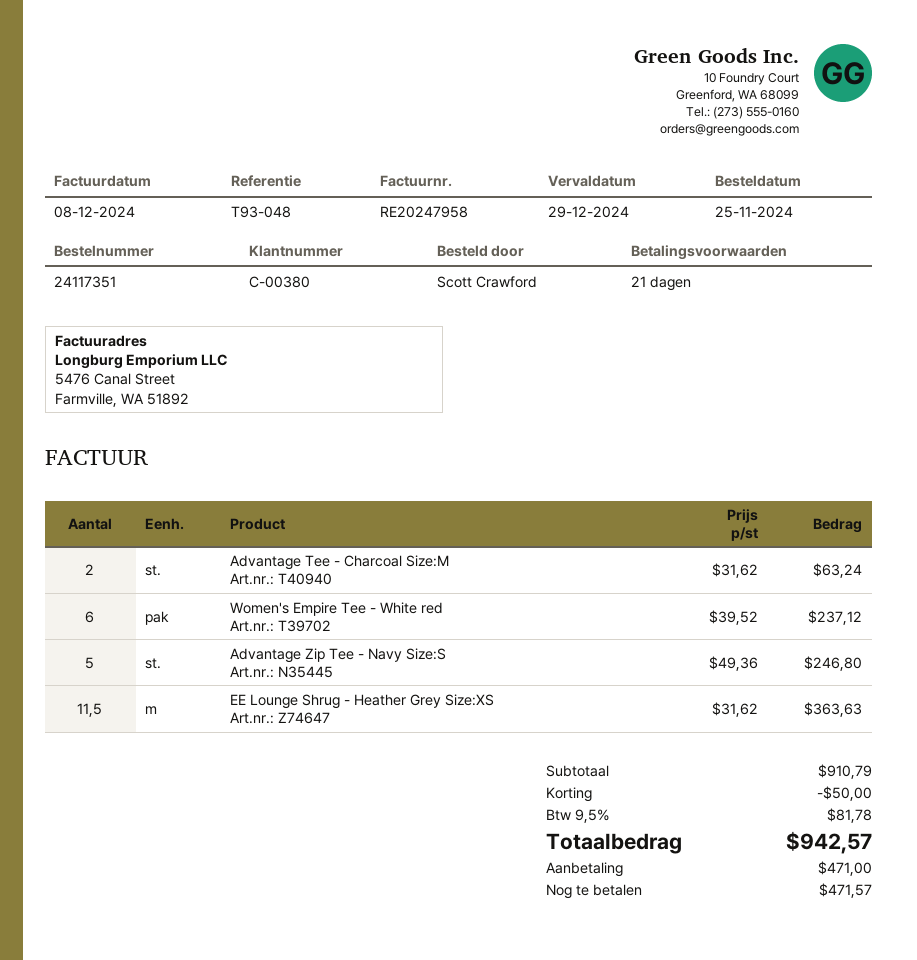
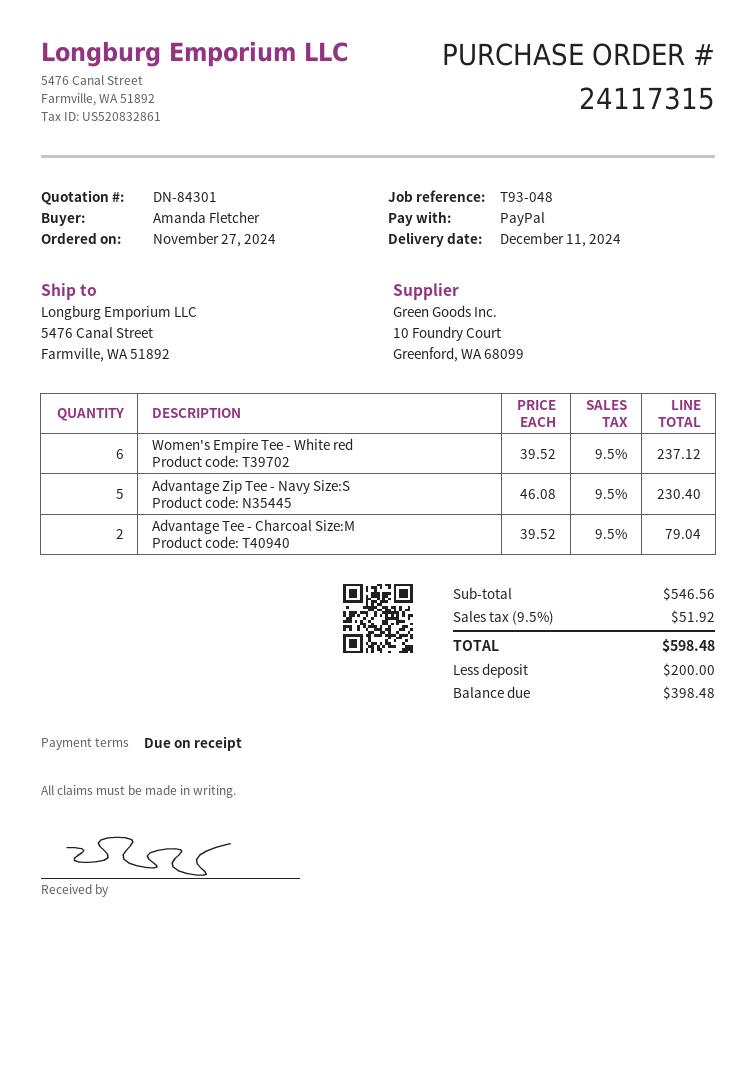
order number: 24117351 -> 24117315
order date: 2024-11-25 -> 2024-11-27
payment terms: 21 days -> on receipt
ordered by: Scott Crawford -> Amanda Fletcher
Advantage Tee - Charcoal Size:M: 2 x 31.62 = 63.24 -> 2 x 39.52 = 79.04
Advantage Zip Tee - Navy Size:S: 5 x 49.36 = 246.80 -> 5 x 46.08 = 230.40
EE Lounge Shrug - Heather Grey Size:XS: 11.5 x 31.62 = 363.63 -> none
subtotal: 910.79 -> 546.56
discount: 50.00 -> none
tax: 9.5% = 81.78 -> 9.5% = 51.92
total: 942.57 -> 598.48
deposit: 471.00 -> 200.00
balance: 471.57 -> 398.48

